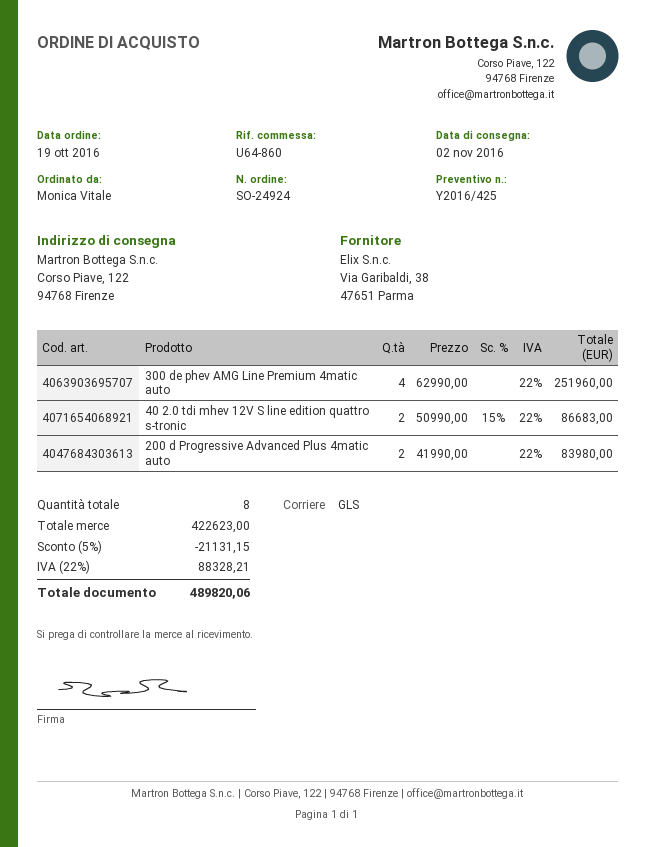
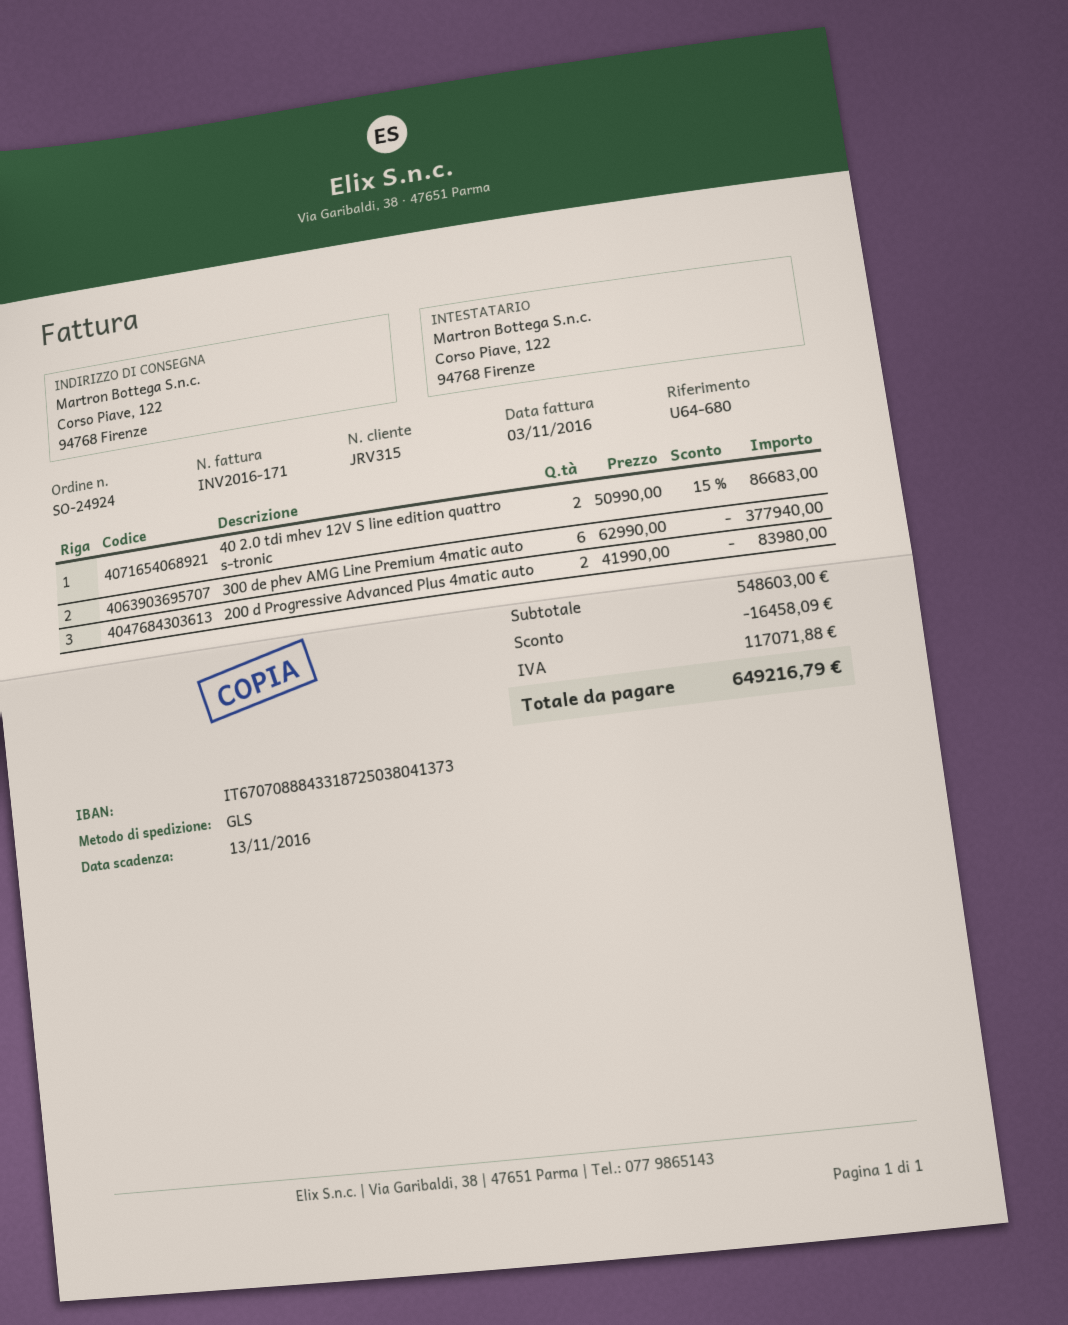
reference: U64-860 -> U64-680
300 de phev AMG Line Premium 4matic auto: 4 x 62990.00 = 251960.00 -> 6 x 62990.00 = 377940.00
subtotal: 422623.00 -> 548603.00
discount: 21131.15 -> 16458.09
tax: 88328.21 -> 117071.88
total: 489820.06 -> 649216.79

